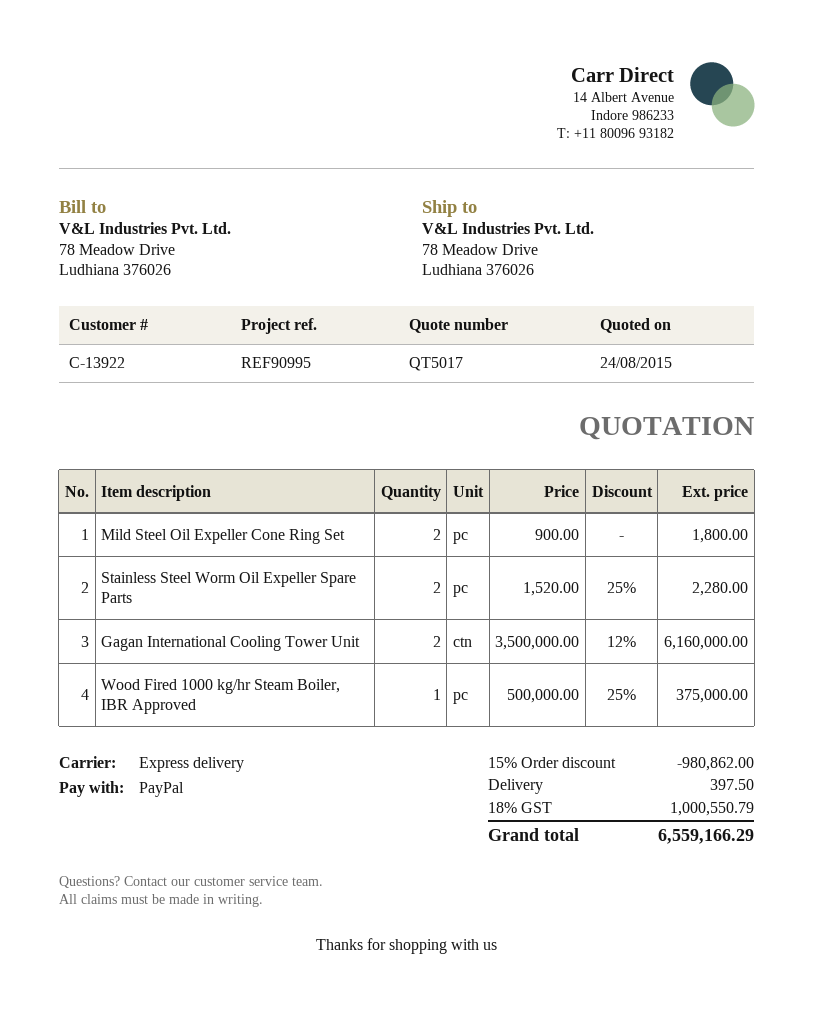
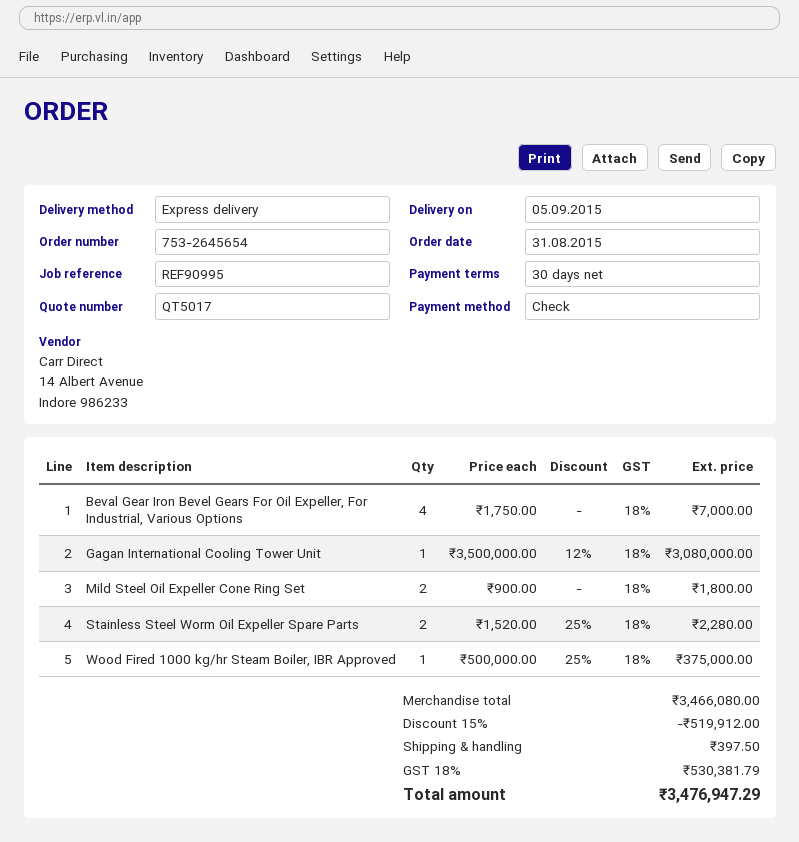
payment method: PayPal -> cheque
Gagan International Cooling Tower Unit: 2 x 3500000.00 - 12% = 6160000.00 -> 1 x 3500000.00 - 12% = 3080000.00
Beval Gear Iron Bevel Gears For Oil Expeller, For Industrial, Various Options: none -> 4 x 1750.00 = 7000.00
discount: 15% = 980862.00 -> 15% = 519912.00
tax: 18% = 1000550.79 -> 18% = 530381.79
total: 6559166.29 -> 3476947.29

